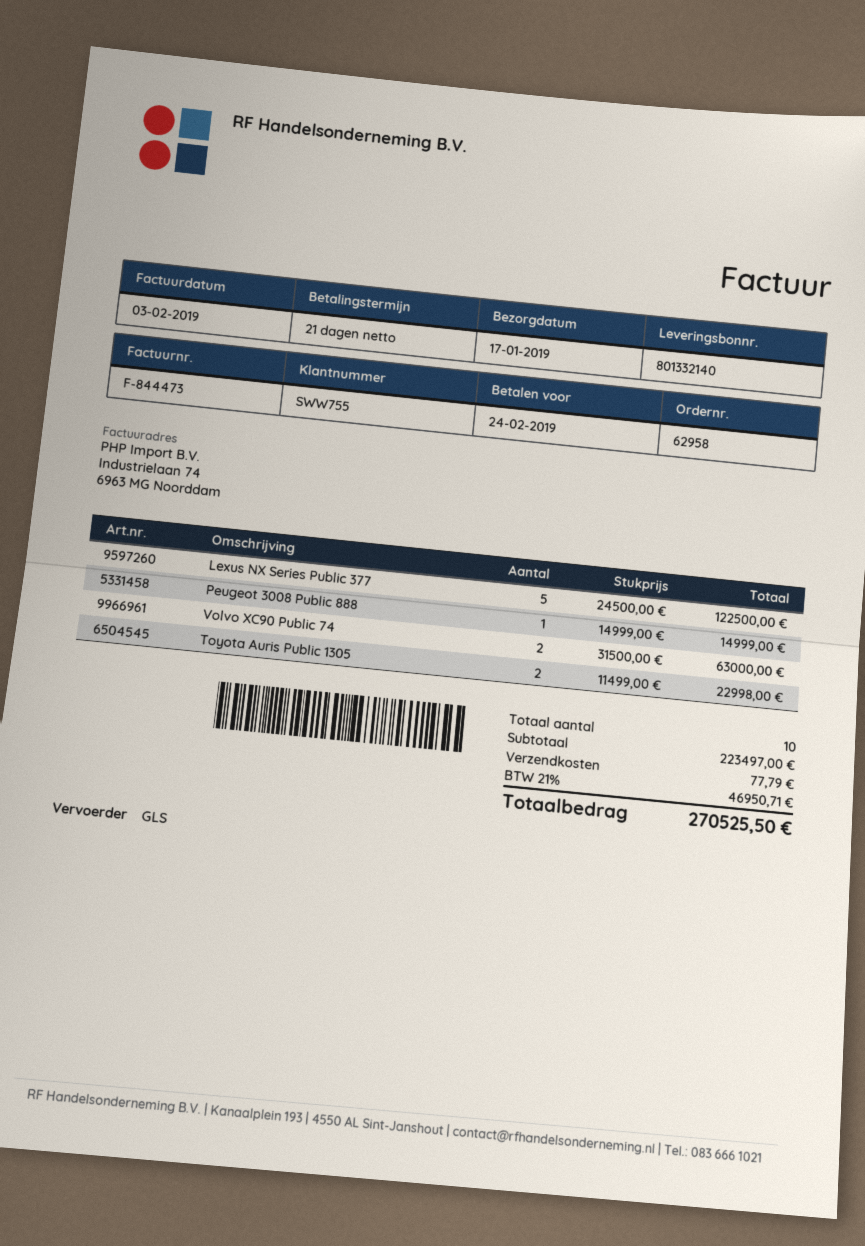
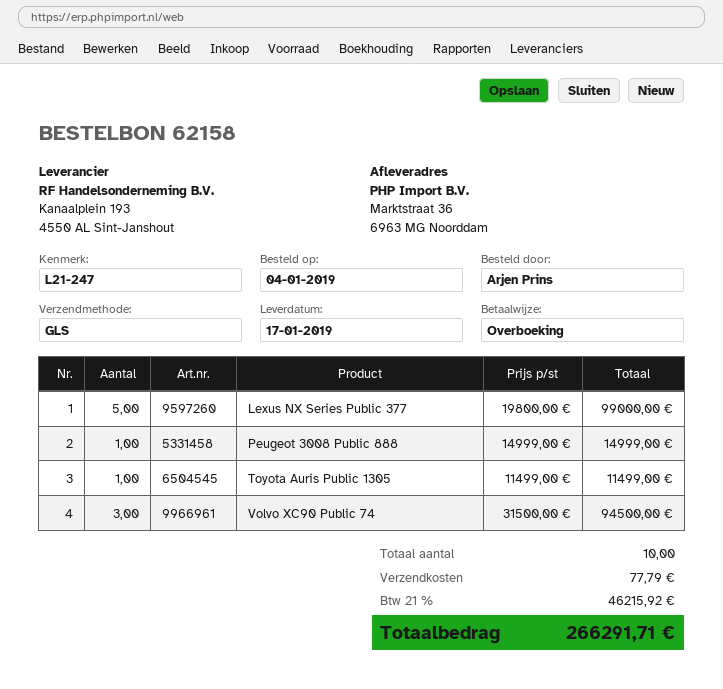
order number: 62958 -> 62158
Lexus NX Series Public 377: 5 x 24500.00 = 122500.00 -> 5 x 19800.00 = 99000.00
Volvo XC90 Public 74: 2 x 31500.00 = 63000.00 -> 3 x 31500.00 = 94500.00
Toyota Auris Public 1305: 2 x 11499.00 = 22998.00 -> 1 x 11499.00 = 11499.00
tax: 21% = 46950.71 -> 21% = 46215.92
total: 270525.50 -> 266291.71

